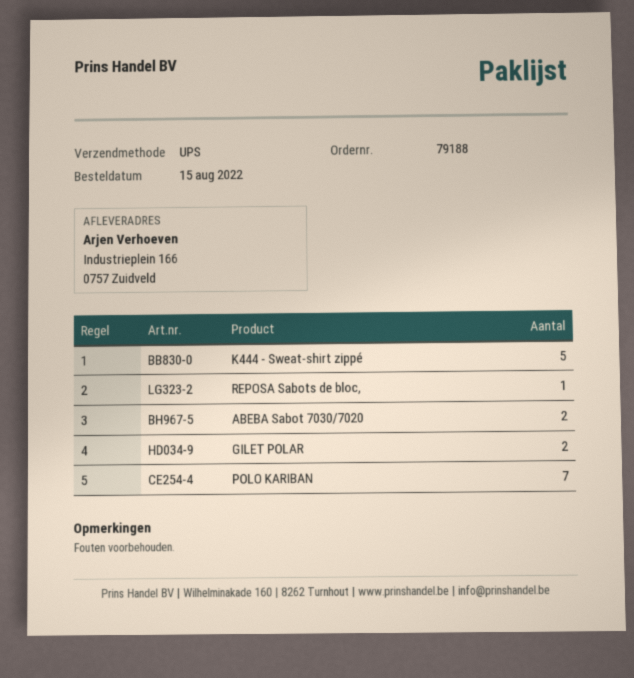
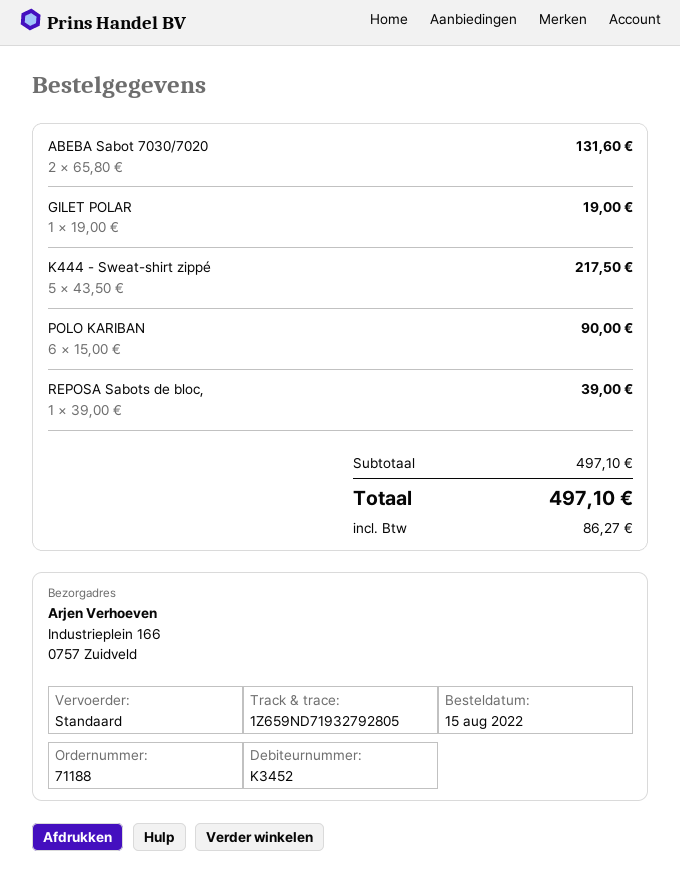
order number: 79188 -> 71188
shipping method: UPS -> standard
GILET POLAR: 2 -> 1
POLO KARIBAN: 7 -> 6

